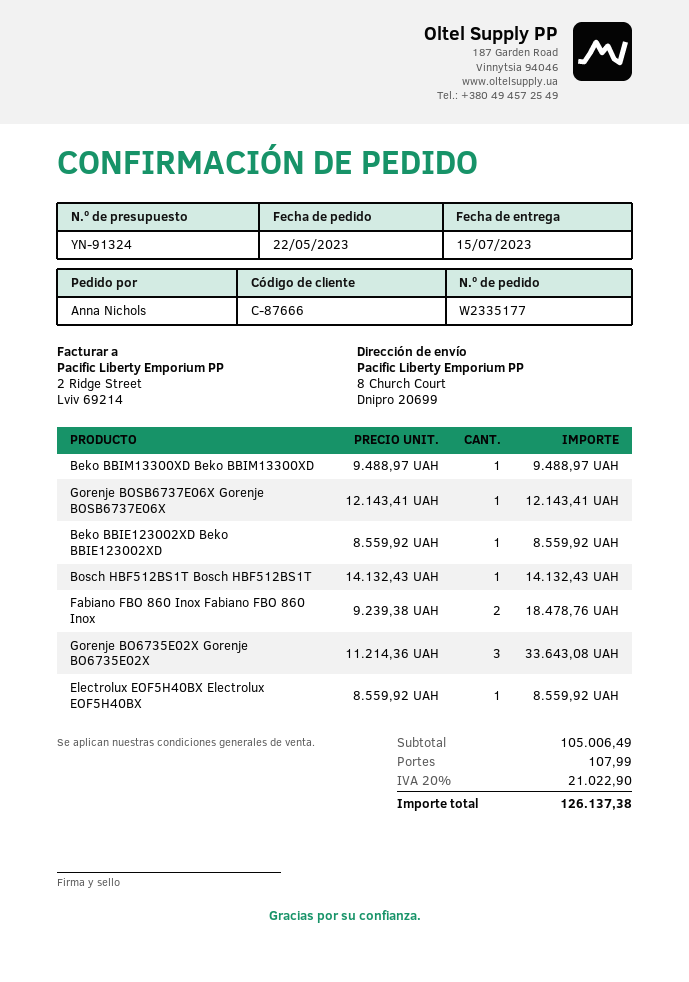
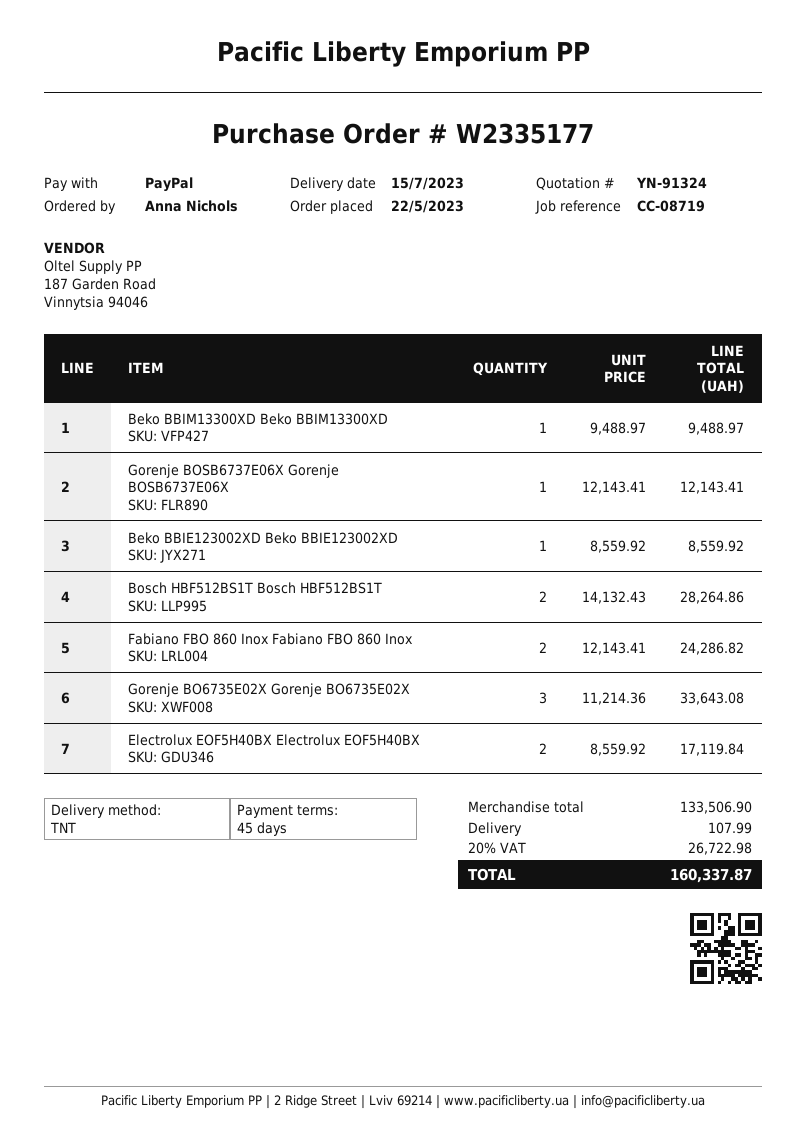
Bosch HBF512BS1T Bosch HBF512BS1T: 1 x 14132.43 = 14132.43 -> 2 x 14132.43 = 28264.86
Fabiano FBO 860 Inox Fabiano FBO 860 Inox: 2 x 9239.38 = 18478.76 -> 2 x 12143.41 = 24286.82
Electrolux EOF5H40BX Electrolux EOF5H40BX: 1 x 8559.92 = 8559.92 -> 2 x 8559.92 = 17119.84
subtotal: 105006.49 -> 133506.90
tax: 20% = 21022.90 -> 20% = 26722.98
total: 126137.38 -> 160337.87

